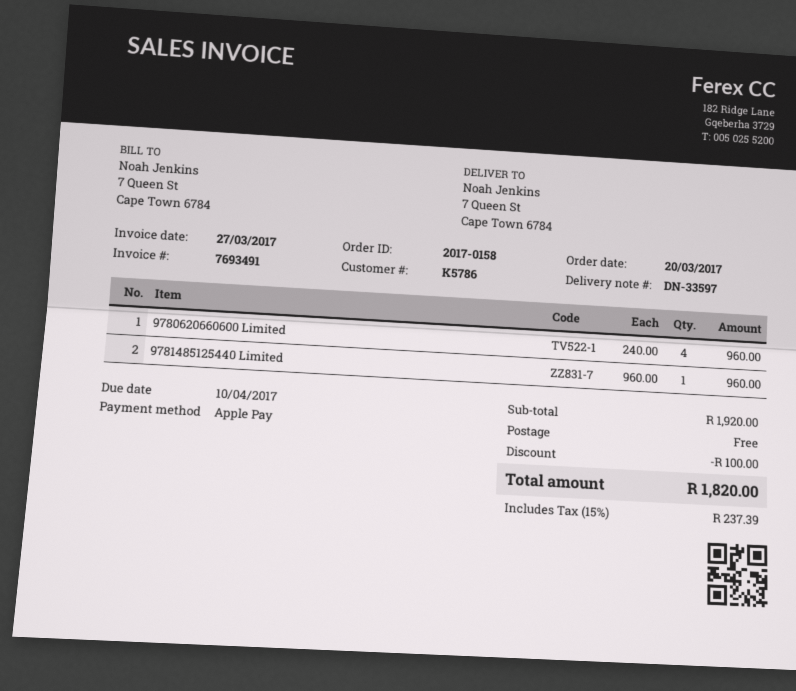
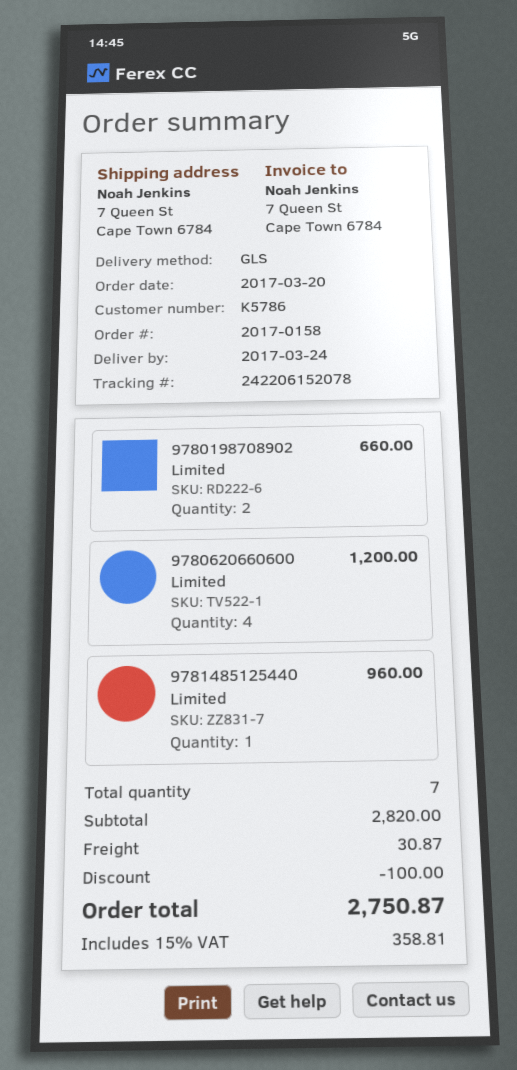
9780620660600 Limited: 4 for 960.00 -> 4 for 1200.00
9780198708902 Limited: none -> 2 for 660.00
subtotal: 1920.00 -> 2820.00
shipping: 0.00 -> 30.87
tax: 15% = 237.39 -> 15% = 358.81
total: 1820.00 -> 2750.87

